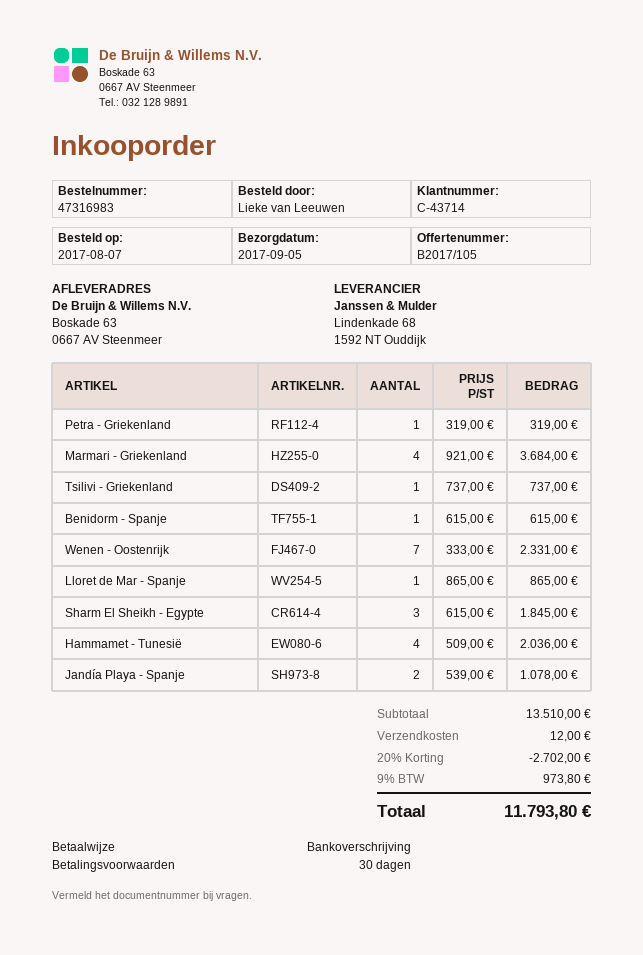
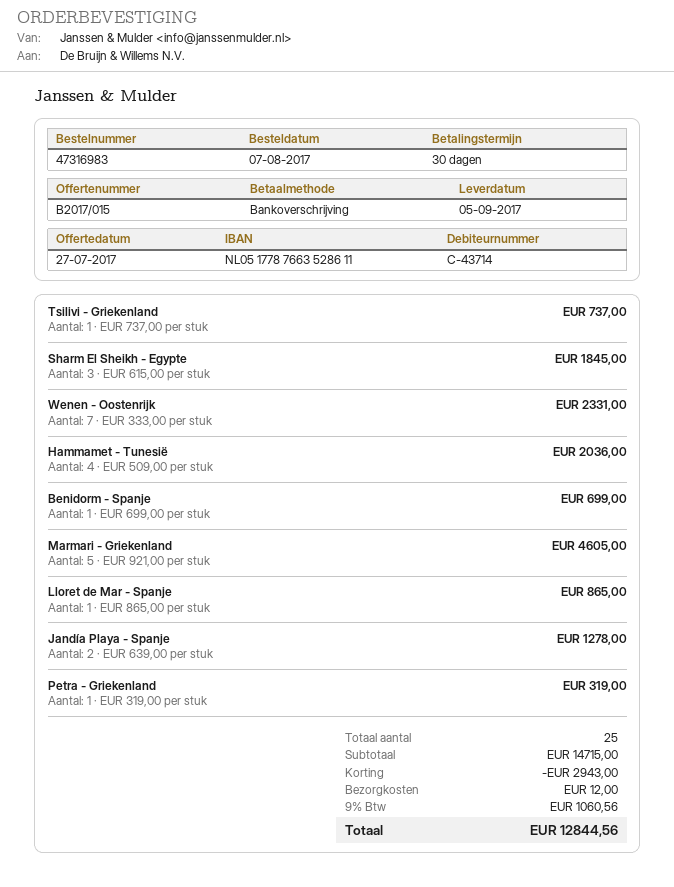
quote number: B2017/105 -> B2017/015
Marmari - Griekenland: 4 x 921.00 = 3684.00 -> 5 x 921.00 = 4605.00
Benidorm - Spanje: 1 x 615.00 = 615.00 -> 1 x 699.00 = 699.00
Jandía Playa - Spanje: 2 x 539.00 = 1078.00 -> 2 x 639.00 = 1278.00
subtotal: 13510.00 -> 14715.00
discount: 2702.00 -> 2943.00
tax: 9% = 973.80 -> 9% = 1060.56
total: 11793.80 -> 12844.56

